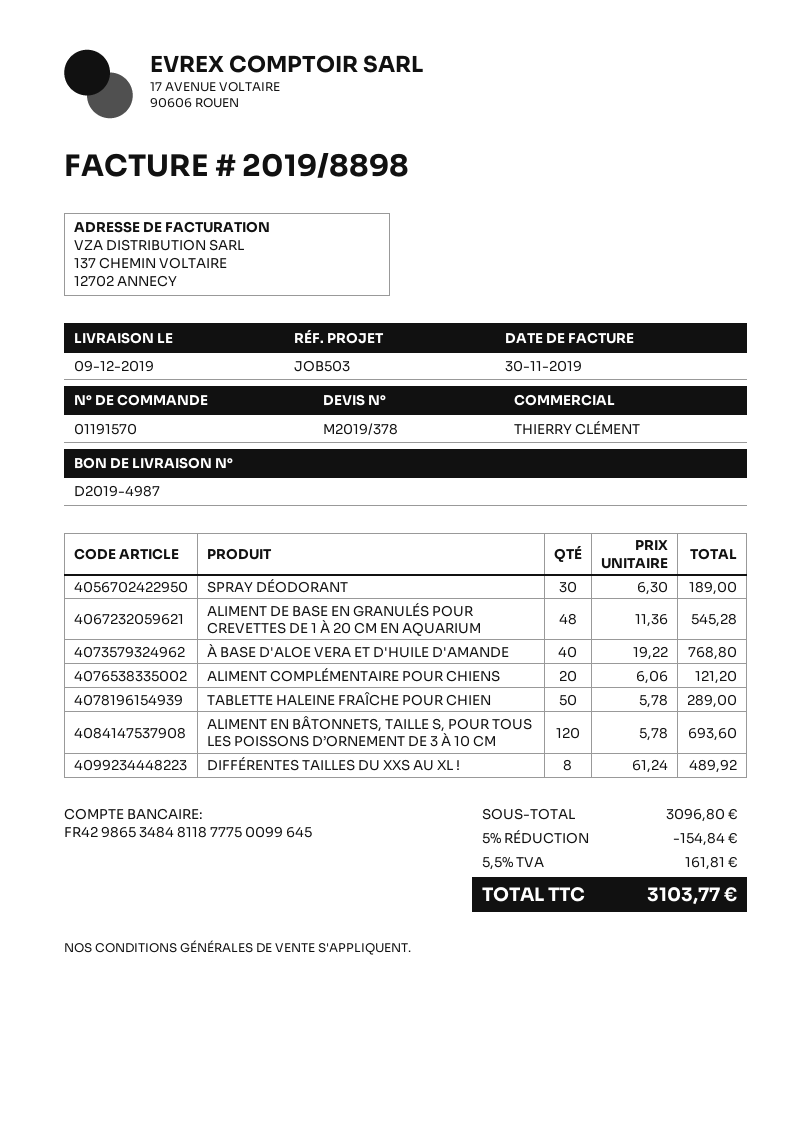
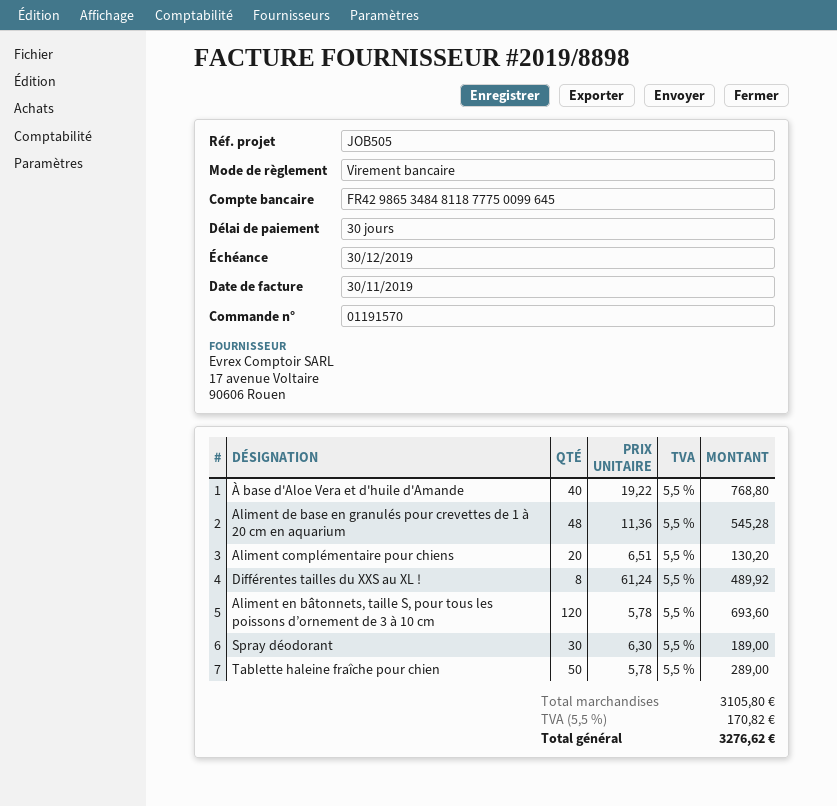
reference: JOB503 -> JOB505
ALIMENT COMPLÉMENTAIRE POUR CHIENS: 20 x 6.06 = 121.20 -> 20 x 6.51 = 130.20
subtotal: 3096.80 -> 3105.80
discount: 5% = 154.84 -> none
tax: 5.5% = 161.81 -> 5.5% = 170.82
total: 3103.77 -> 3276.62

